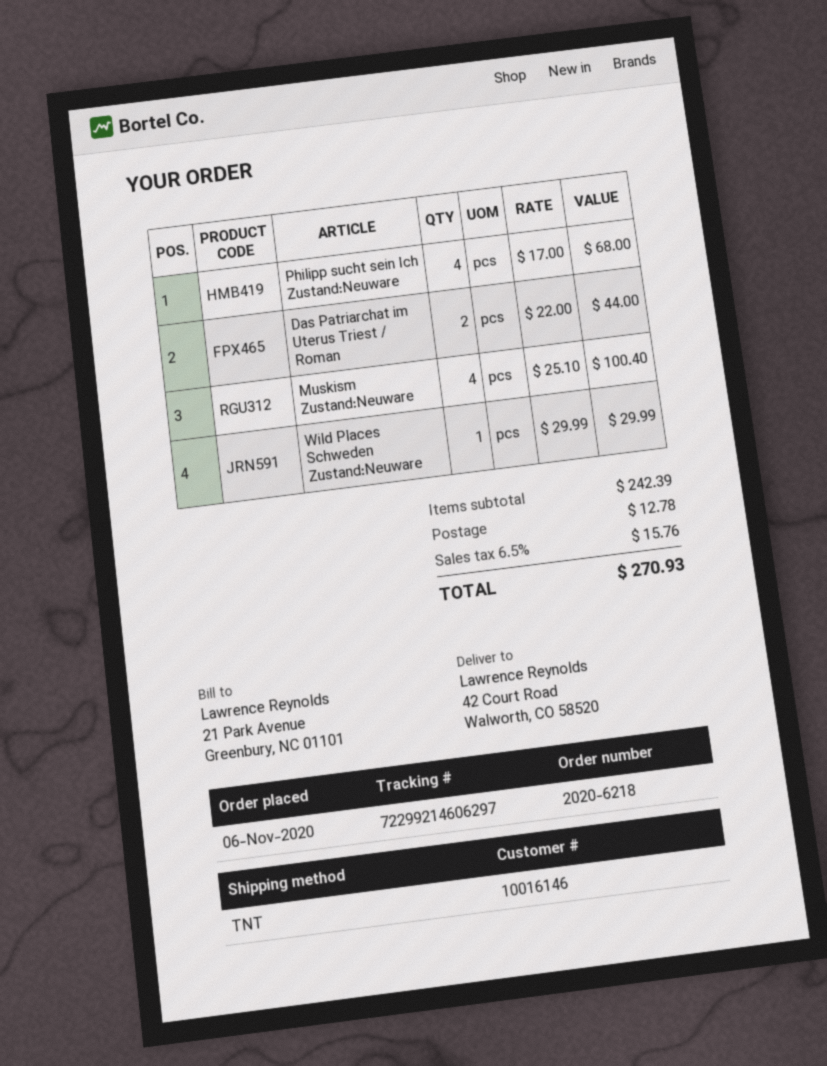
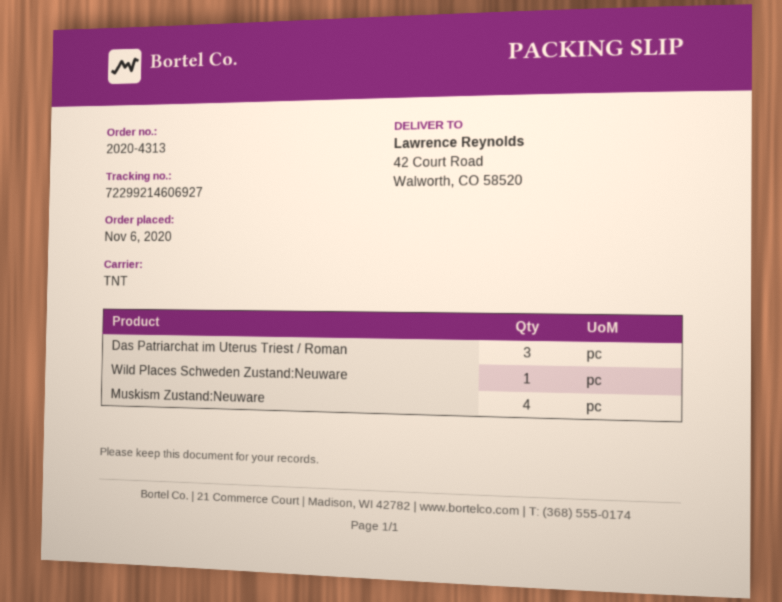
order number: 2020-6218 -> 2020-4313
tracking number: 72299214606297 -> 72299214606927
Philipp sucht sein Ich Zustand:Neuware: 4 -> none
Das Patriarchat im Uterus Triest / Roman: 2 -> 3

